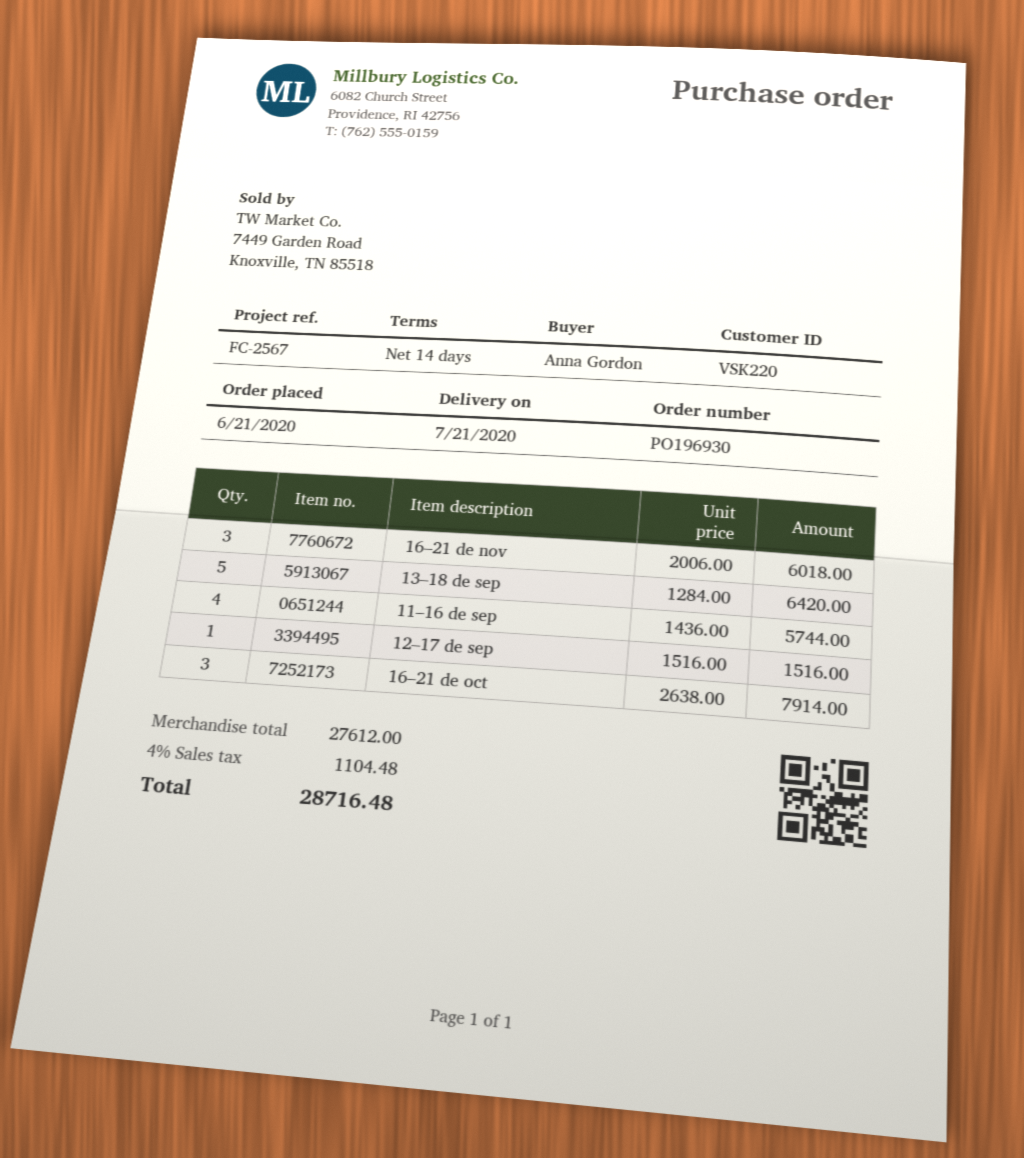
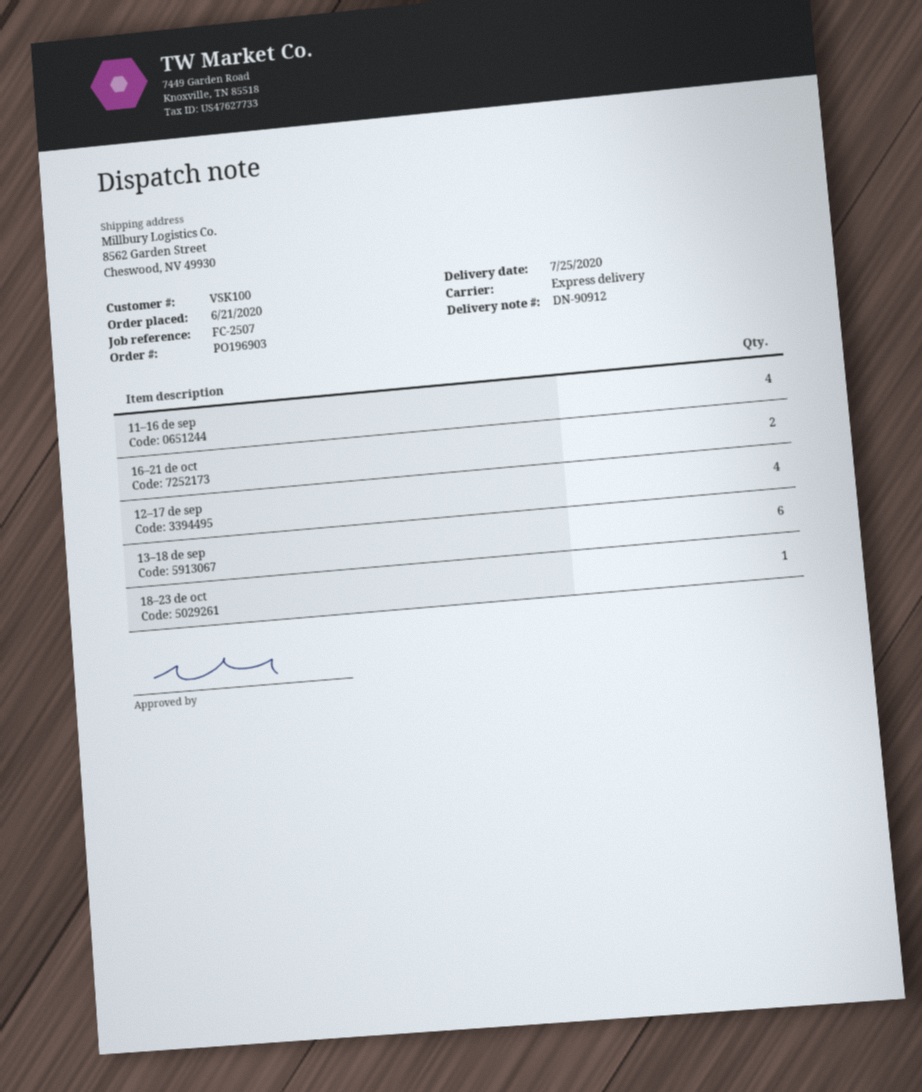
order number: PO196930 -> PO196903
delivery date: 2020-07-21 -> 2020-07-25
customer number: VSK220 -> VSK100
reference: FC-2567 -> FC-2507
16–21 de nov: 3 -> none
13–18 de sep: 5 -> 6
12–17 de sep: 1 -> 4
16–21 de oct: 3 -> 2
18–23 de oct: none -> 1

